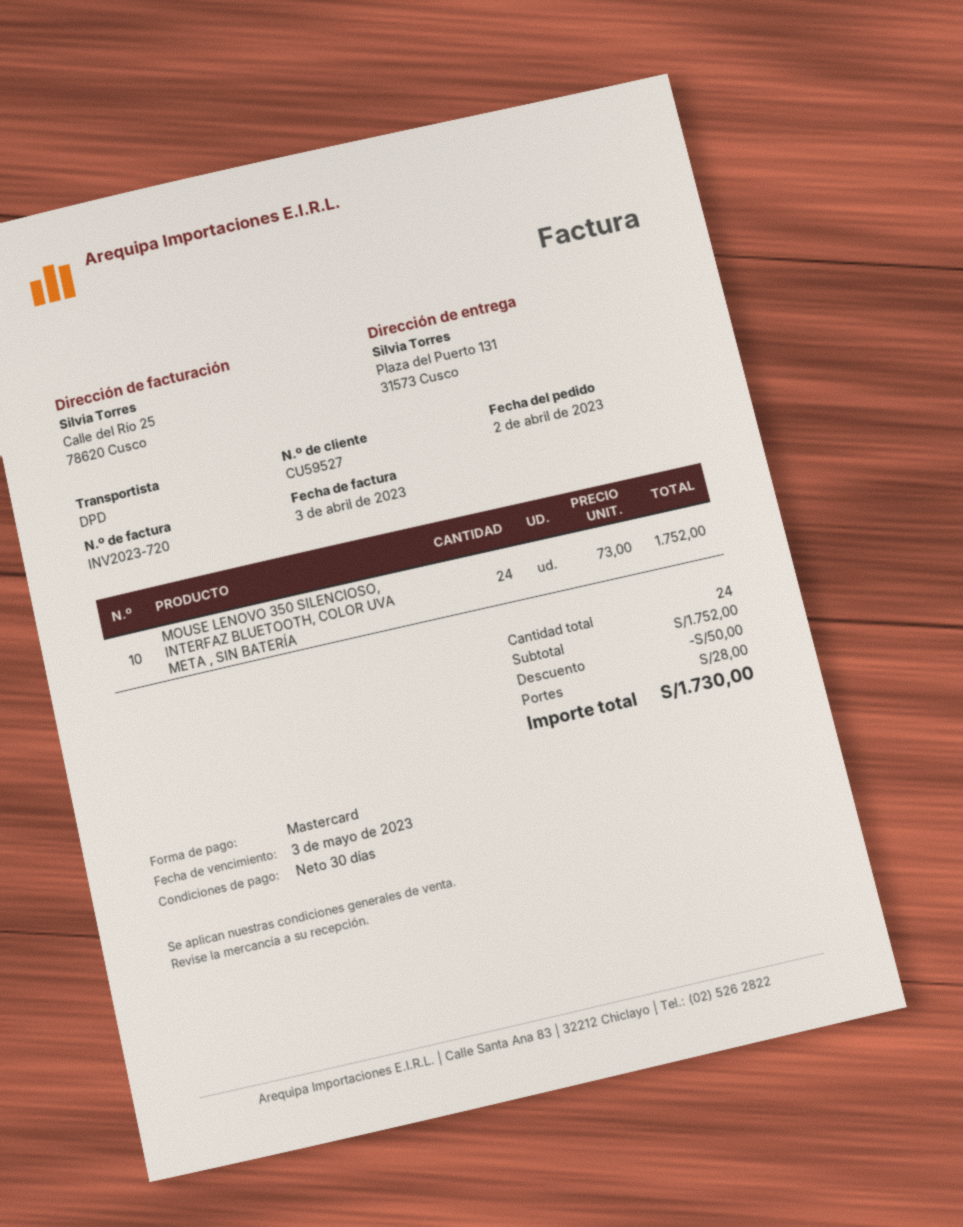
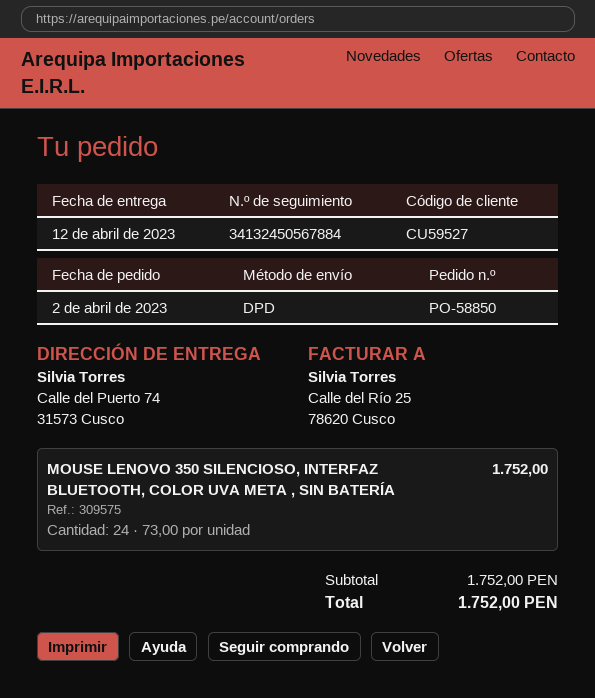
ship to: Plaza del Puerto 131, 31573 Cusco -> Calle del Puerto 74, 31573 Cusco
discount: 50.00 -> none
shipping: 28.00 -> none
total: 1730.00 -> 1752.00

